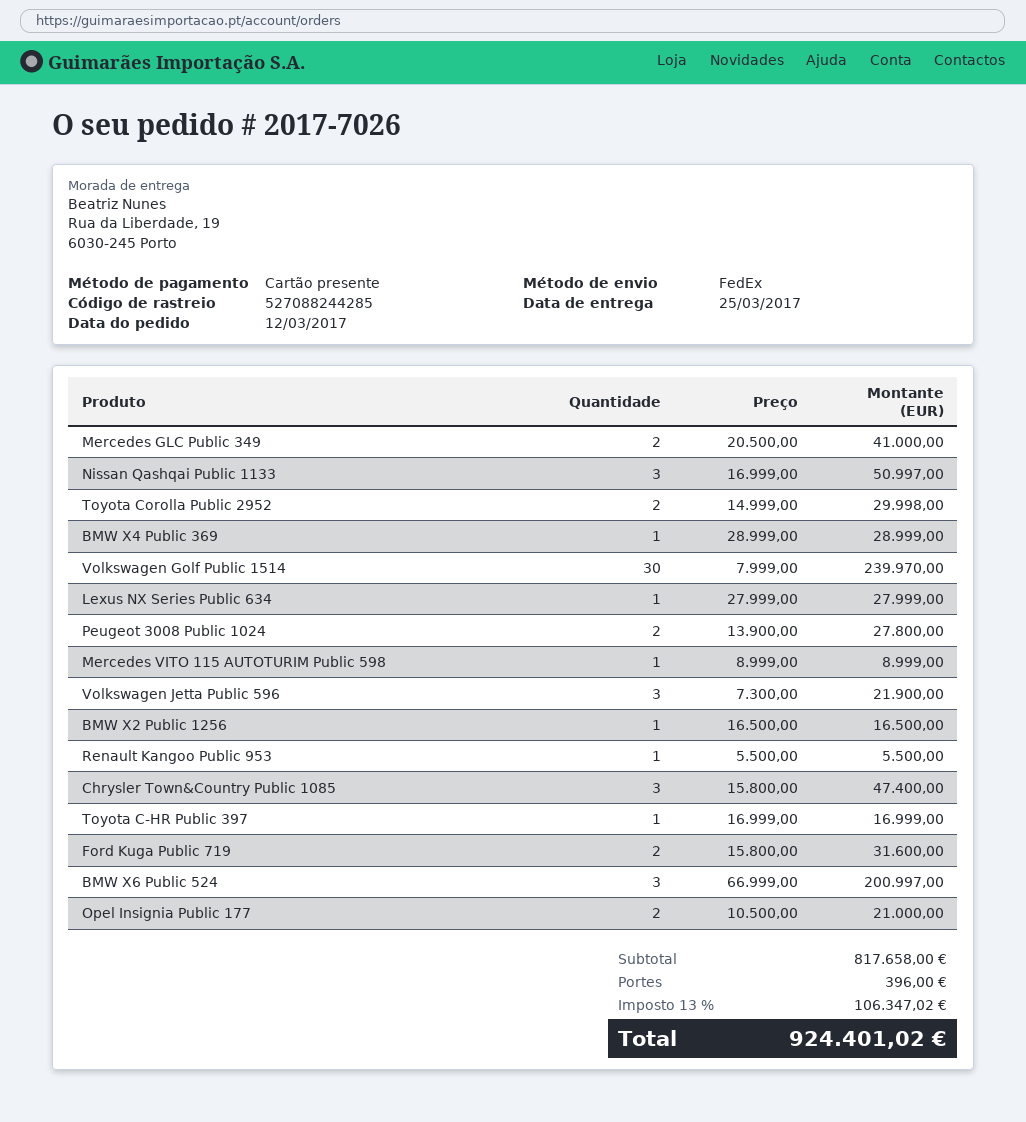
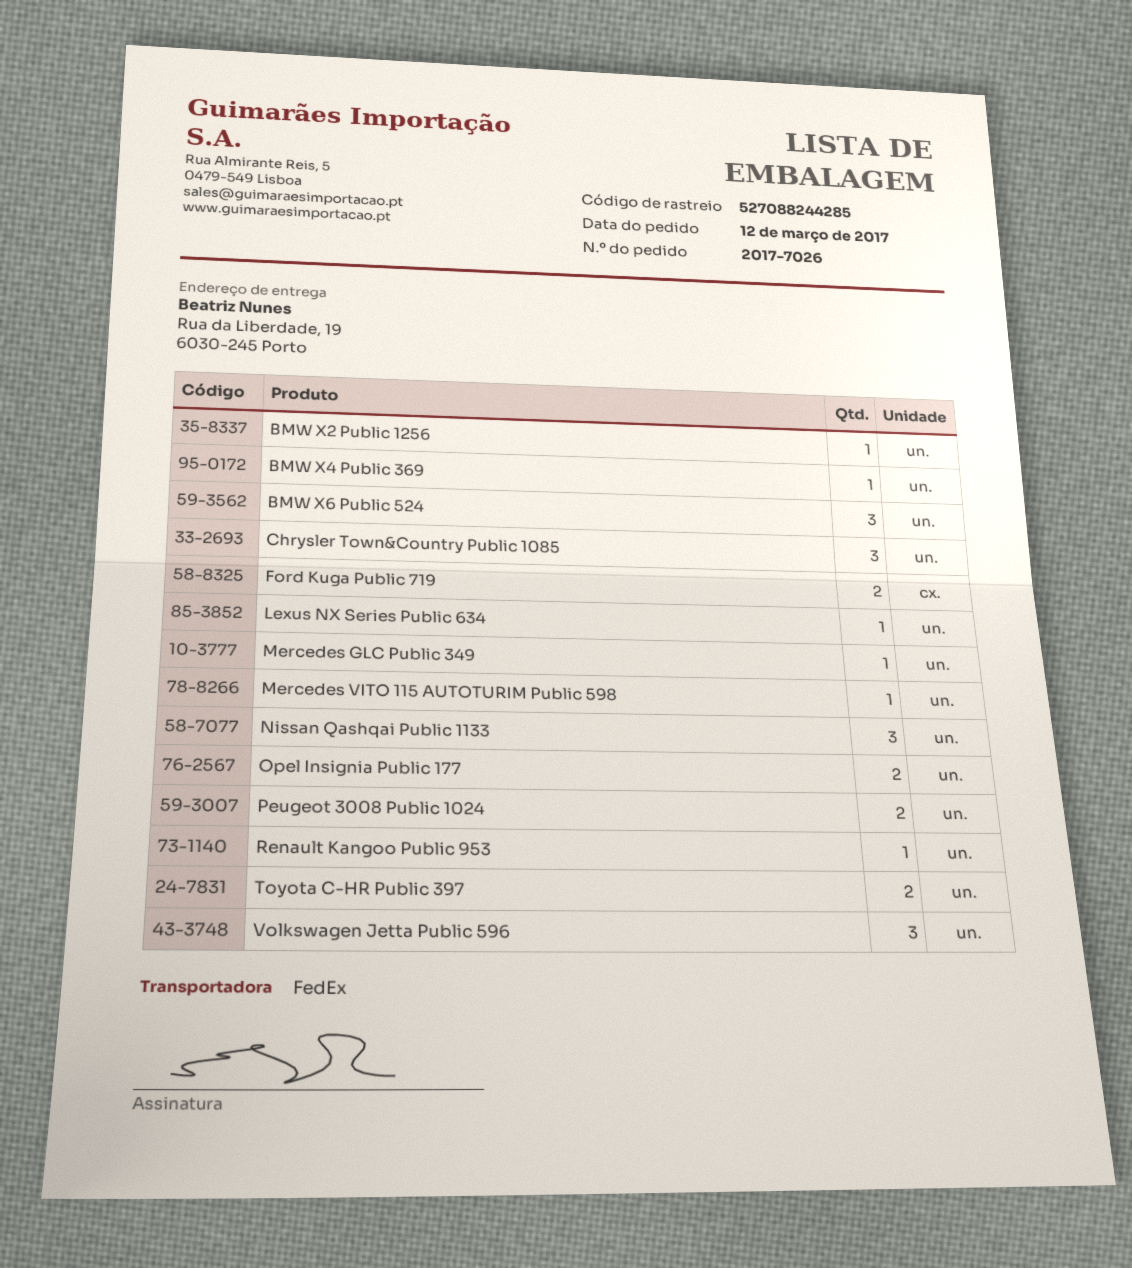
Mercedes GLC Public 349: 2 -> 1
Toyota Corolla Public 2952: 2 -> none
Volkswagen Golf Public 1514: 30 -> none
Toyota C-HR Public 397: 1 -> 2

